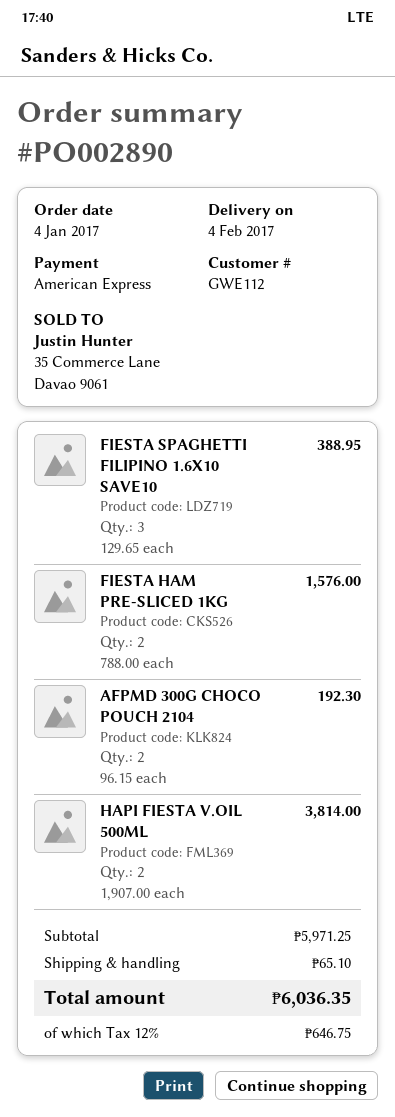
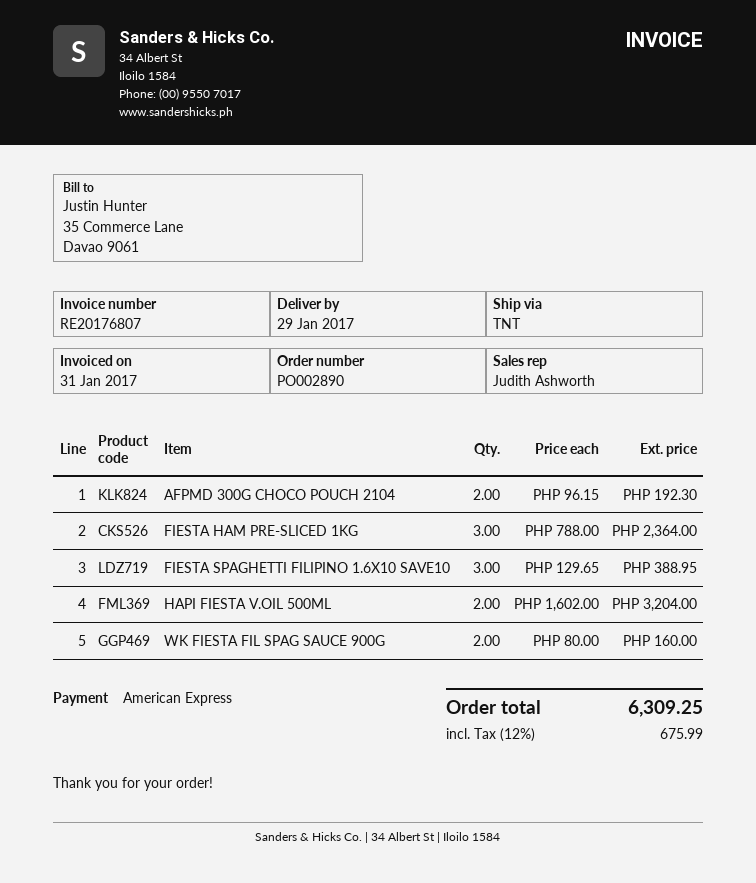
delivery date: 2017-02-04 -> 2017-01-29
FIESTA HAM PRE-SLICED 1KG: 2 x 788.00 = 1576.00 -> 3 x 788.00 = 2364.00
HAPI FIESTA V.OIL 500ML: 2 x 1907.00 = 3814.00 -> 2 x 1602.00 = 3204.00
WK FIESTA FIL SPAG SAUCE 900G: none -> 2 x 80.00 = 160.00
shipping: 65.10 -> none
tax: 12% = 646.75 -> 12% = 675.99
total: 6036.35 -> 6309.25

